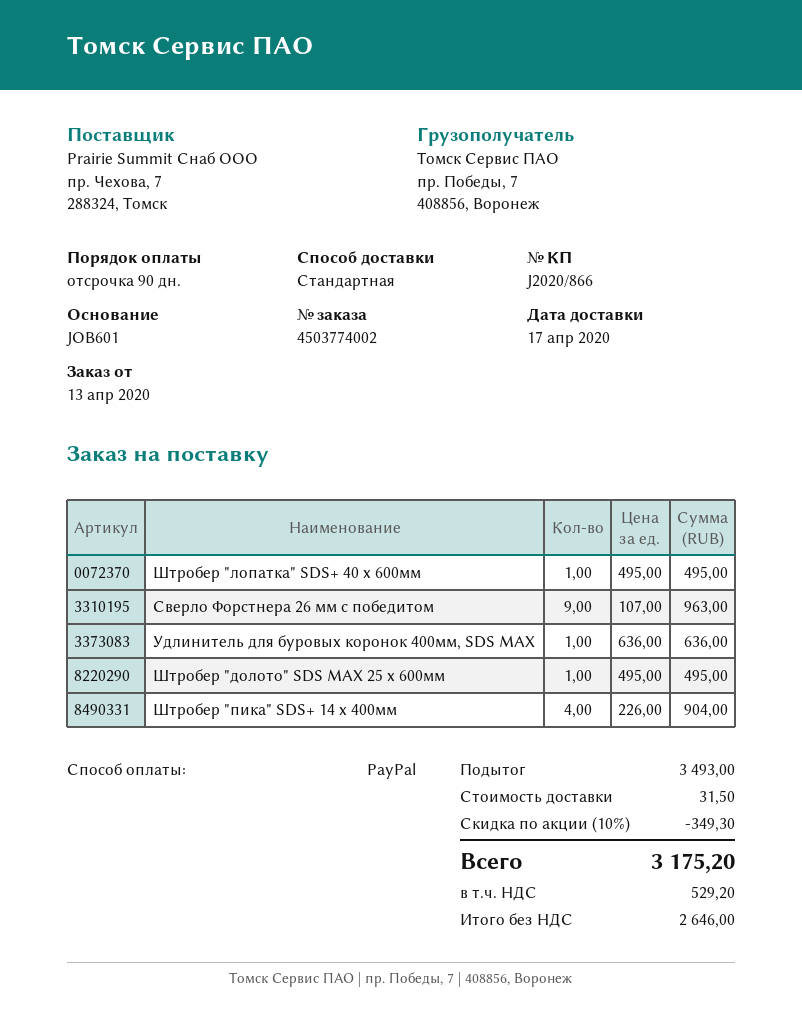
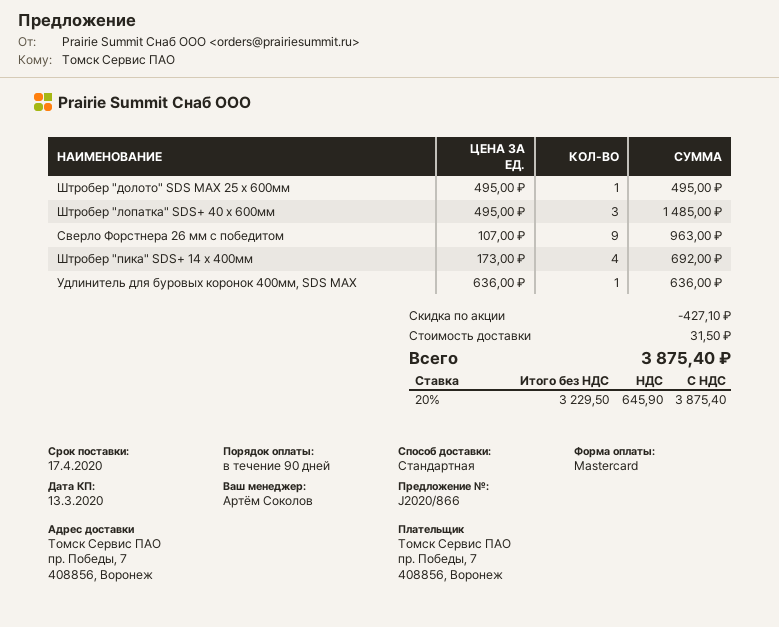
payment method: PayPal -> Mastercard
Штробер "лопатка" SDS+ 40 х 600мм: 1 x 495.00 = 495.00 -> 3 x 495.00 = 1485.00
Штробер "пика" SDS+ 14 х 400мм: 4 x 226.00 = 904.00 -> 4 x 173.00 = 692.00
discount: 349.30 -> 427.10
net: 2646.00 -> 3229.50
tax: 529.20 -> 645.90
total: 3175.20 -> 3875.40

